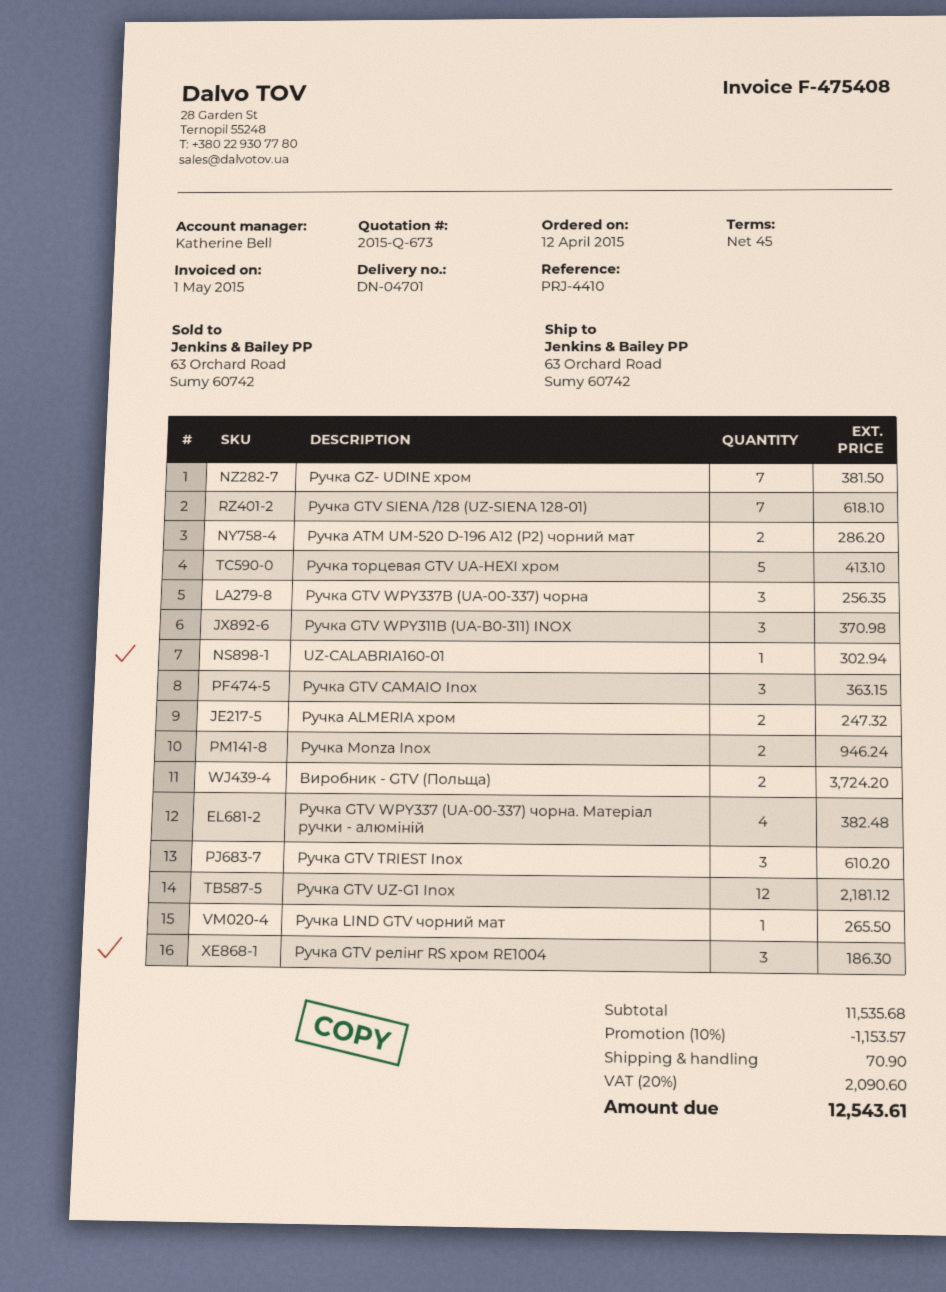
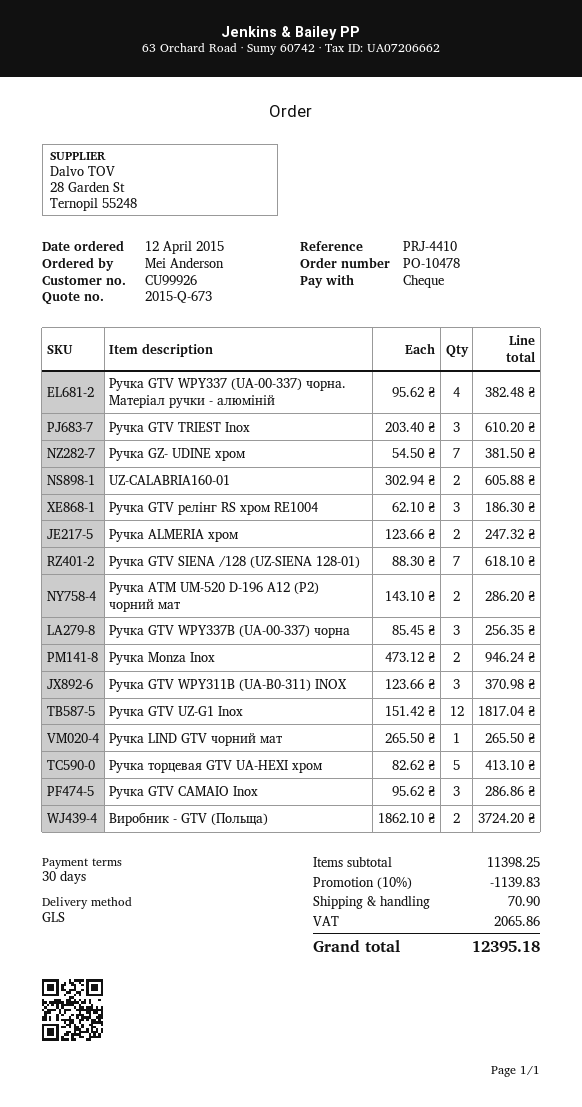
payment terms: 45 days -> 30 days
UZ-CALABRIA160-01: 1 for 302.94 -> 2 for 605.88
Ручка GTV CAMAIO Inox: 3 for 363.15 -> 3 for 286.86
Ручка GTV UZ-G1 Inox: 12 for 2181.12 -> 12 for 1817.04
subtotal: 11535.68 -> 11398.25
discount: 10% = 1153.57 -> 10% = 1139.83
tax: 2090.60 -> 2065.86
total: 12543.61 -> 12395.18

